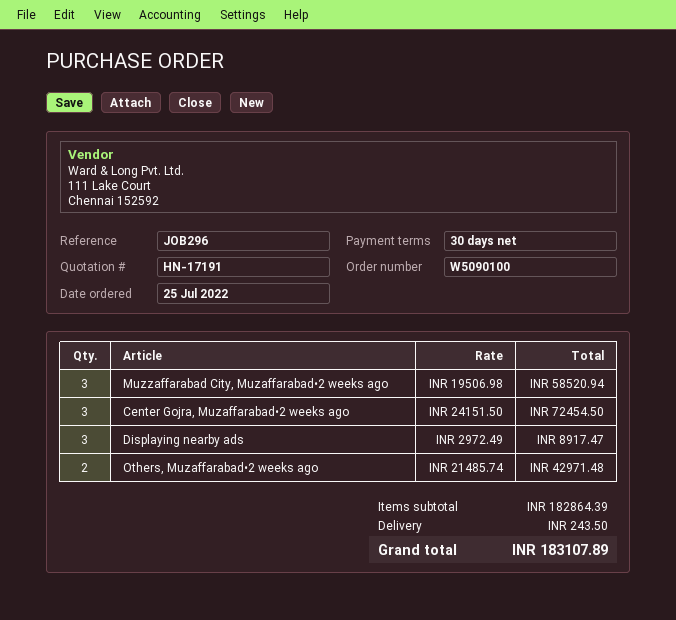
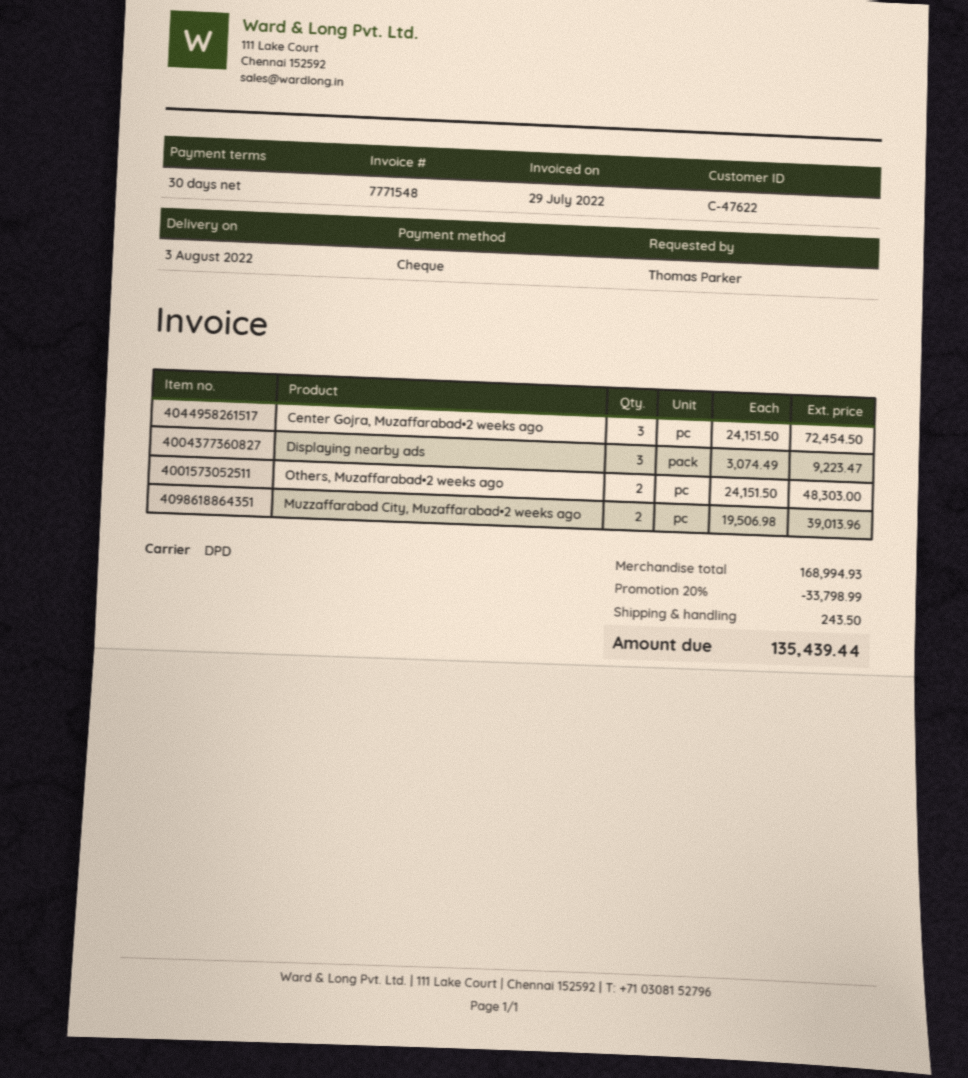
Muzzaffarabad City, Muzaffarabad•2 weeks ago: 3 x 19506.98 = 58520.94 -> 2 x 19506.98 = 39013.96
Displaying nearby ads: 3 x 2972.49 = 8917.47 -> 3 x 3074.49 = 9223.47
Others, Muzaffarabad•2 weeks ago: 2 x 21485.74 = 42971.48 -> 2 x 24151.50 = 48303.00
subtotal: 182864.39 -> 168994.93
discount: none -> 20% = 33798.99
total: 183107.89 -> 135439.44

